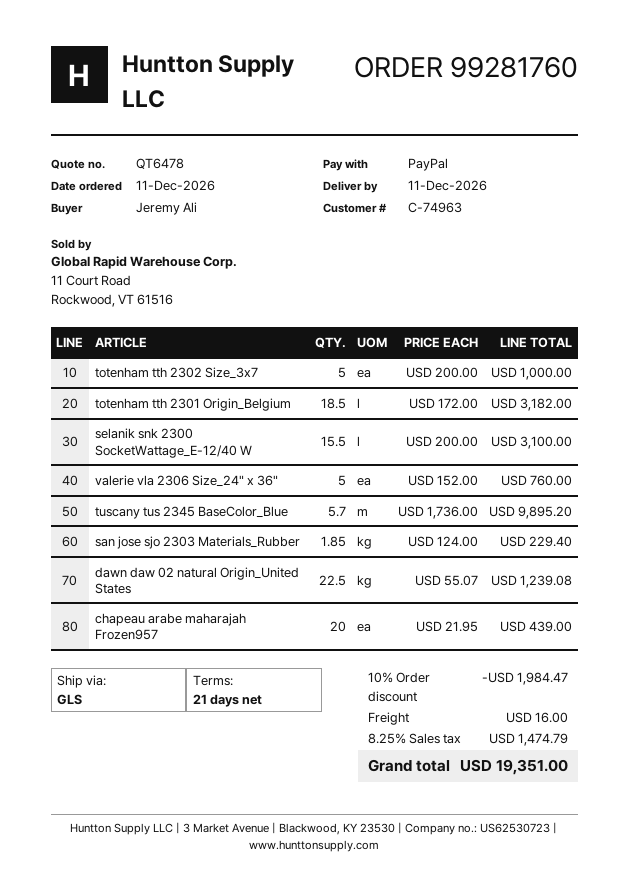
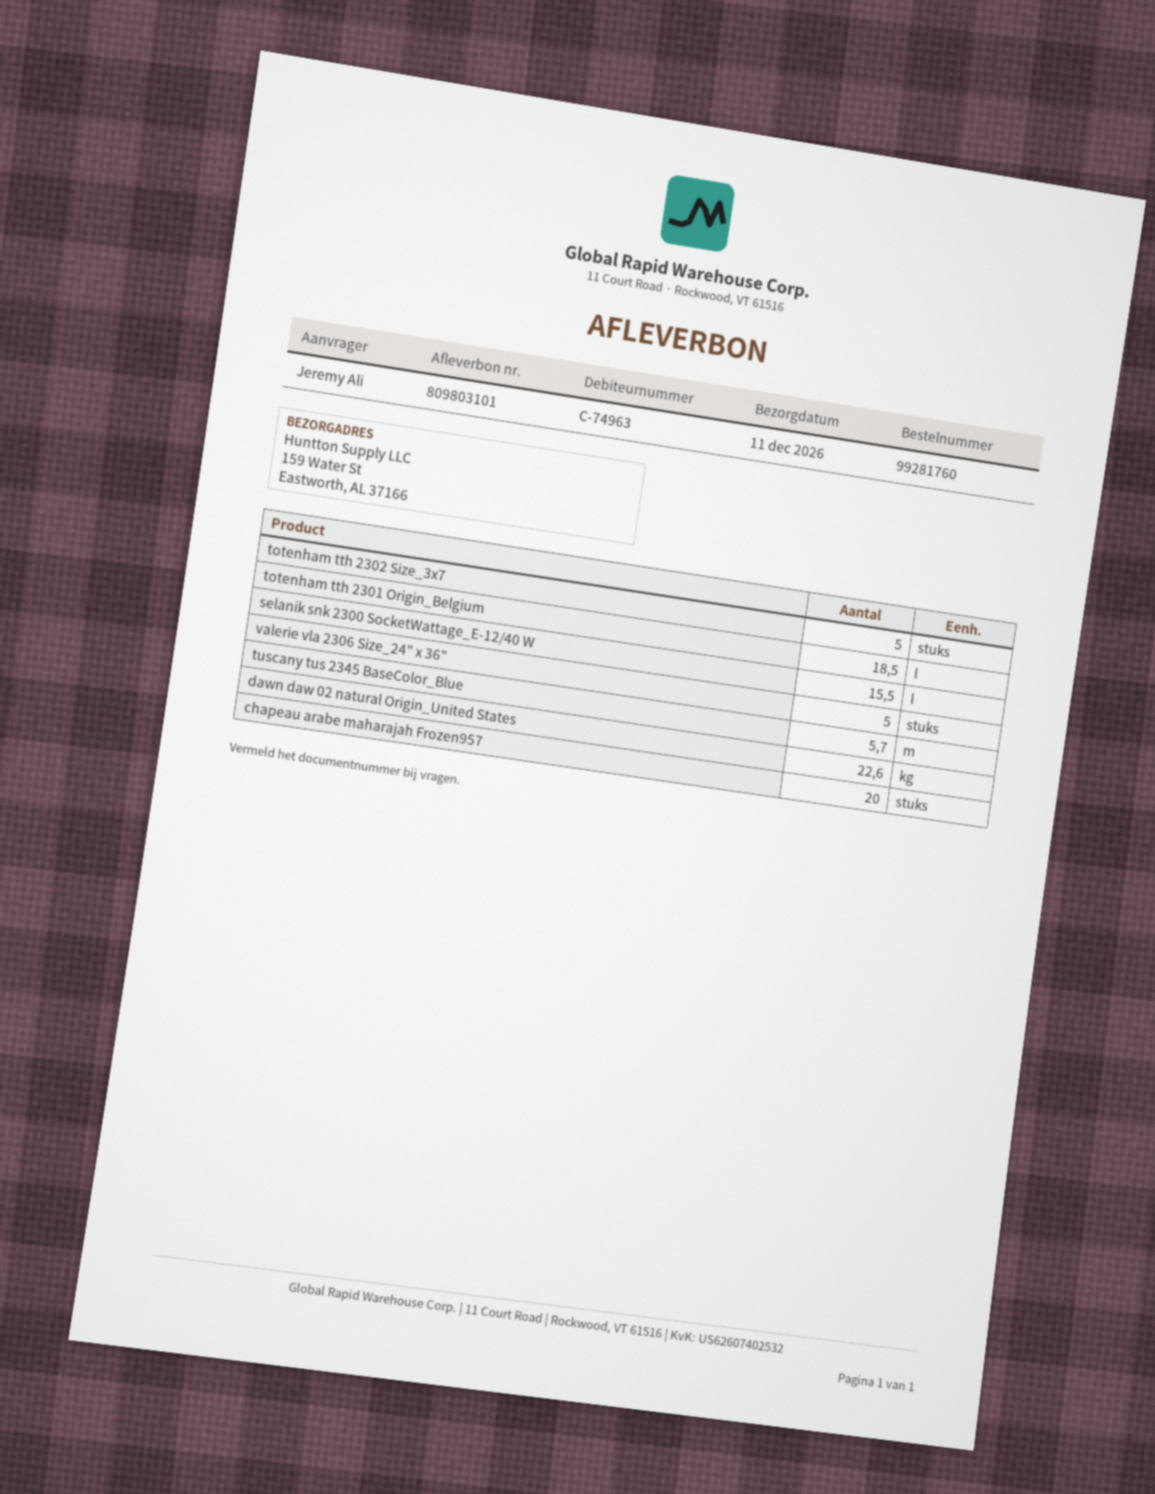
san jose sjo 2303 Materials_Rubber: 1.85 -> none
dawn daw 02 natural Origin_United States: 22.5 -> 22.6

